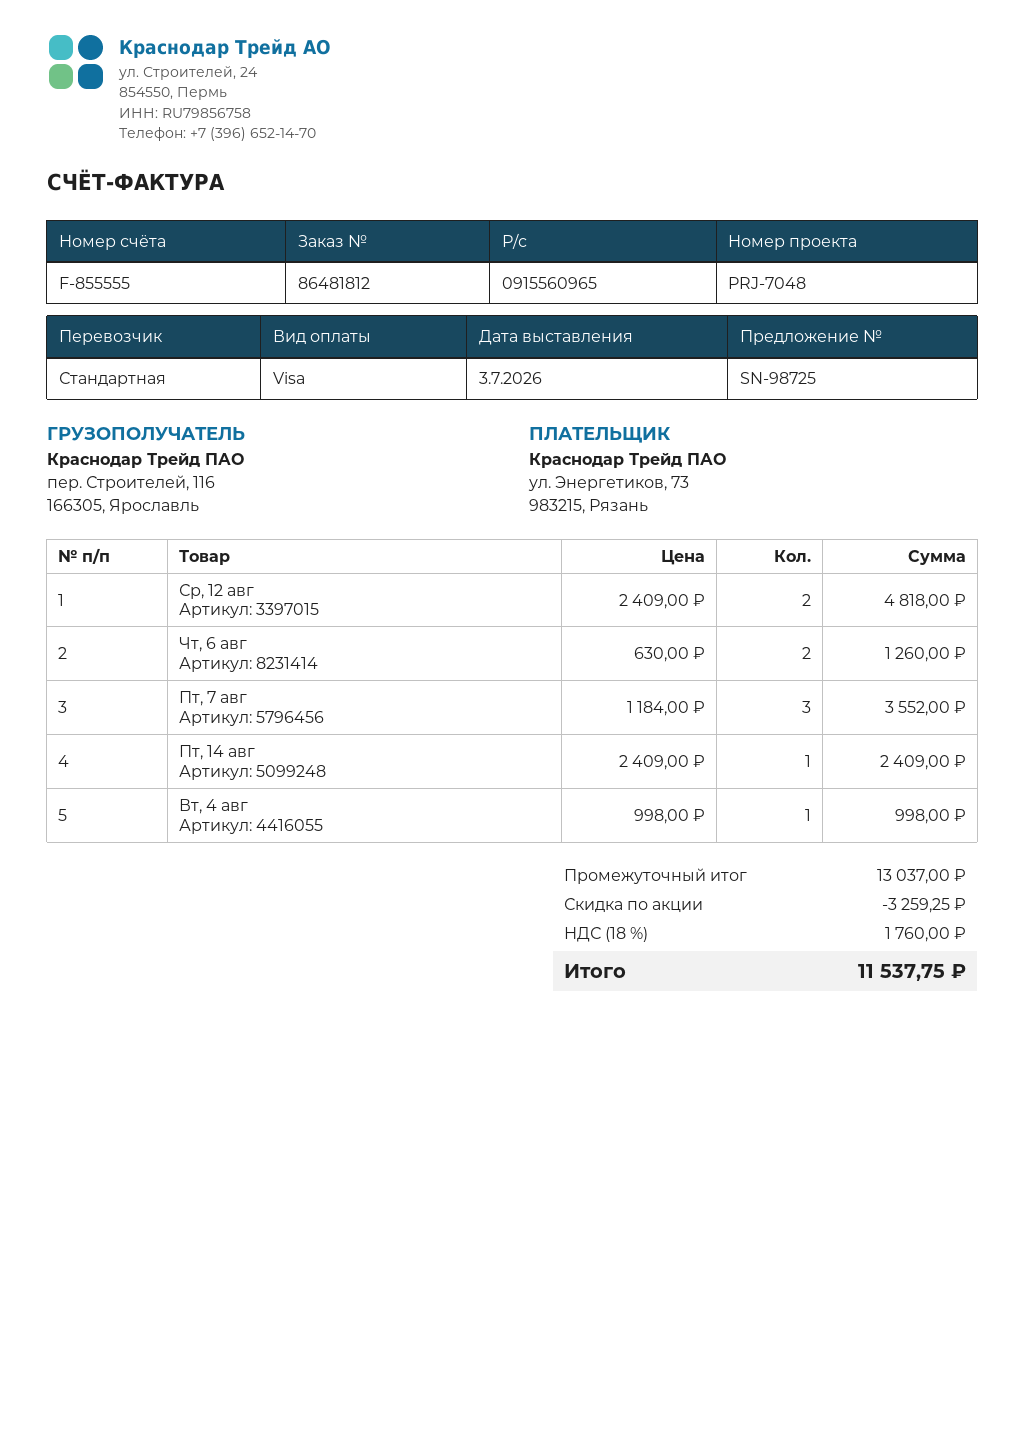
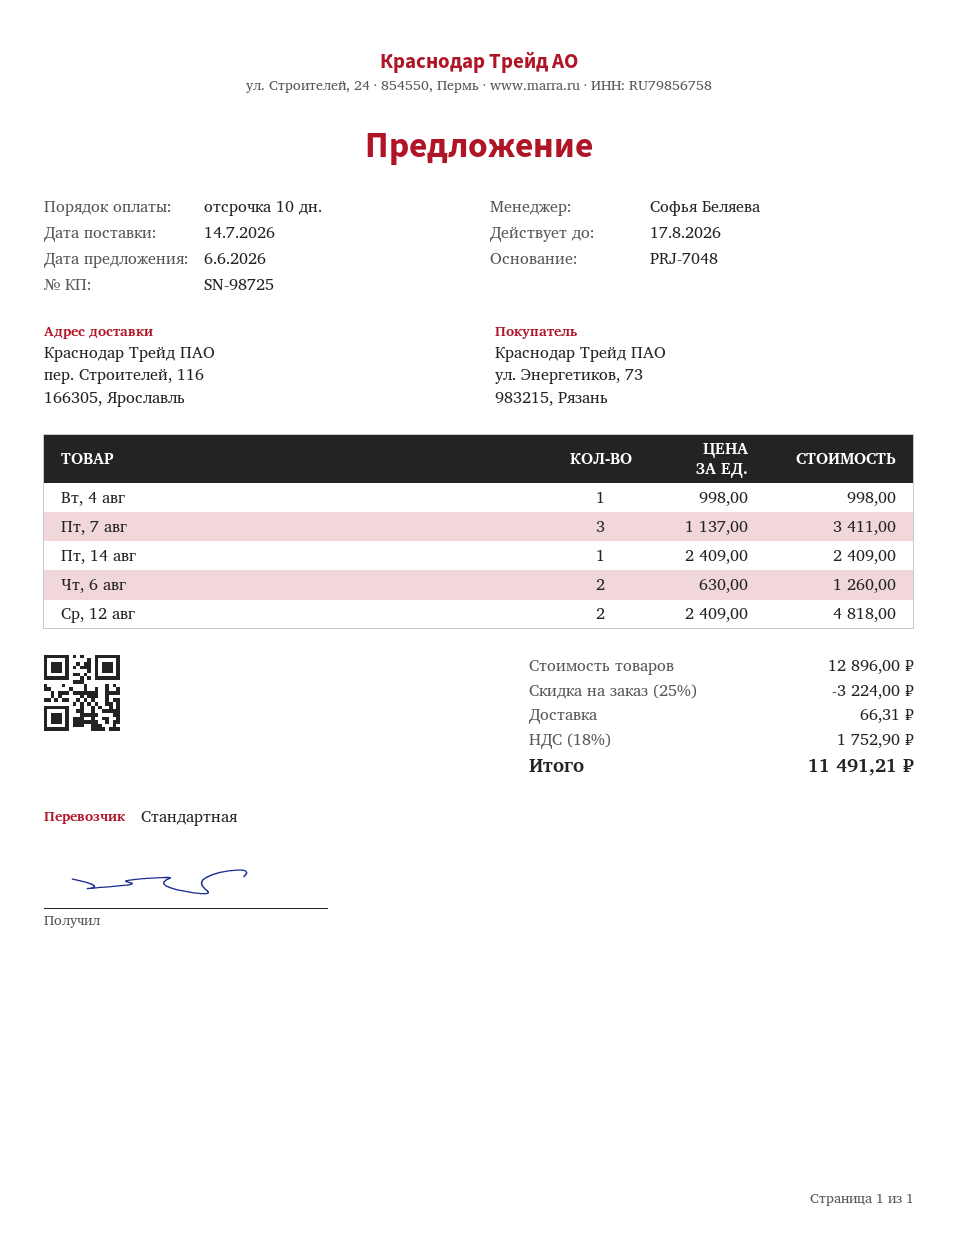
Пт, 7 авг: 3 x 1184.00 = 3552.00 -> 3 x 1137.00 = 3411.00
subtotal: 13037.00 -> 12896.00
discount: 3259.25 -> 3224.00
shipping: none -> 66.31
tax: 18% = 1760.00 -> 18% = 1752.90
total: 11537.75 -> 11491.21

